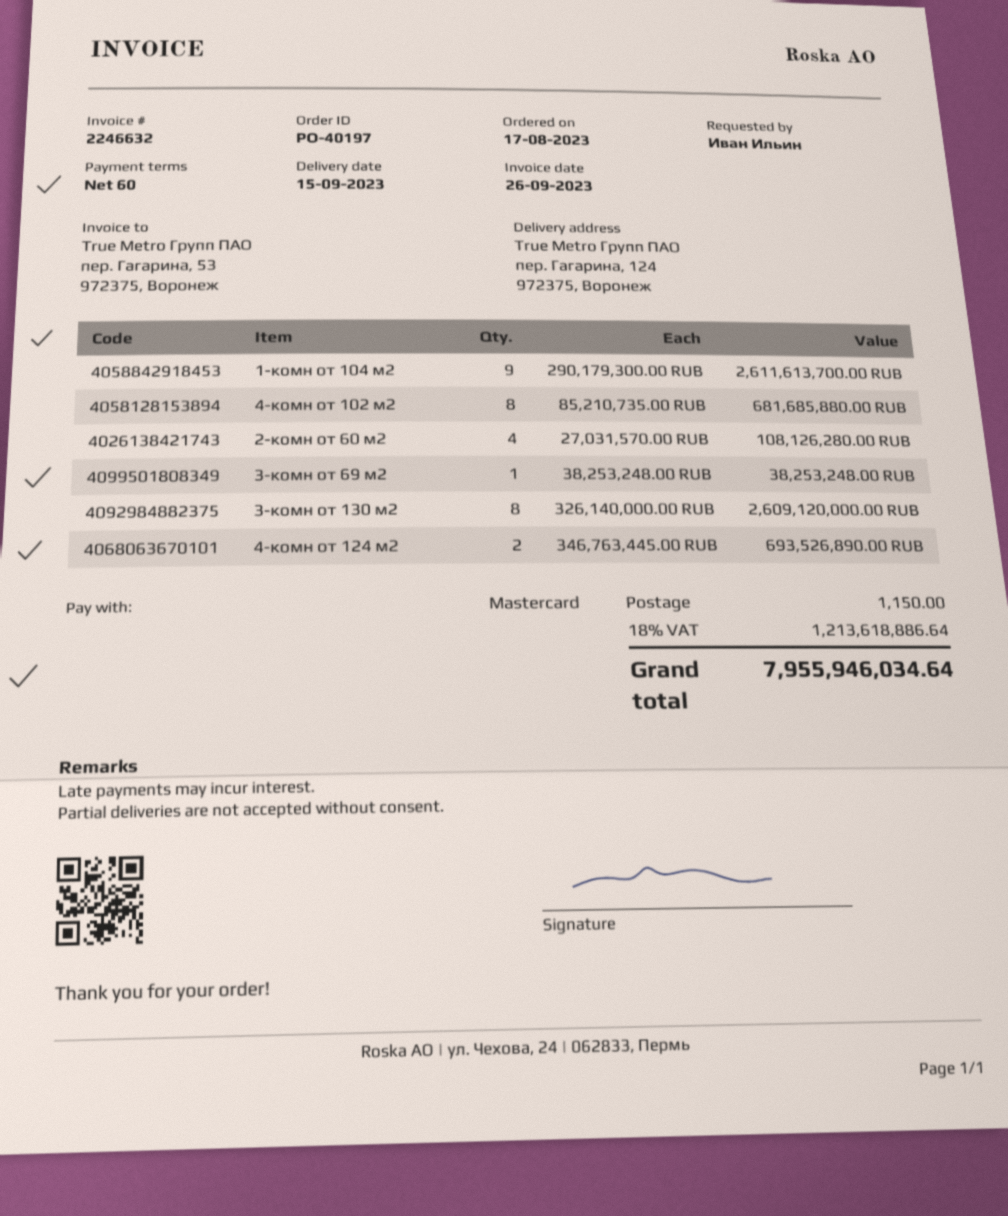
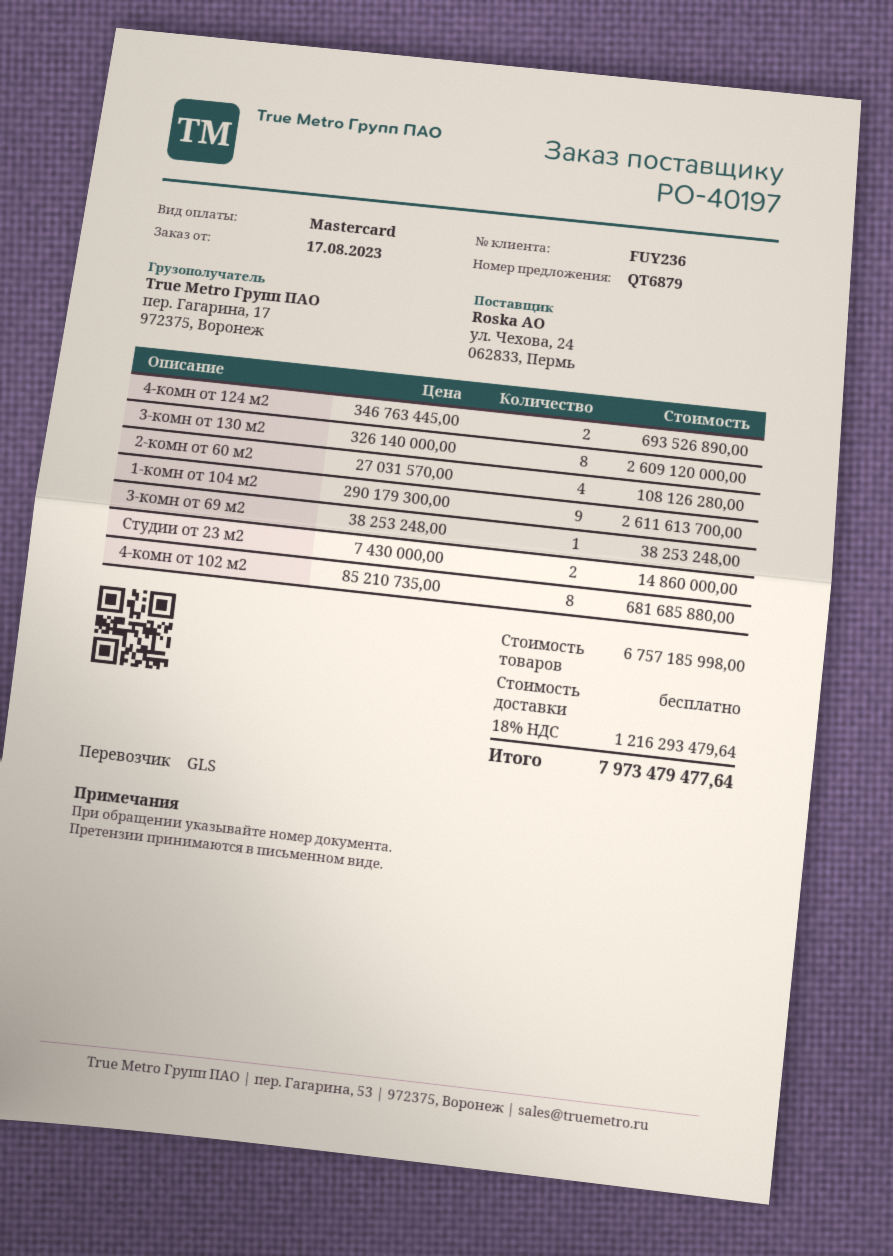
ship to: пер. Гагарина, 124, 972375, Воронеж -> пер. Гагарина, 17, 972375, Воронеж
Студии от 23 м2: none -> 2 x 7430000.00 = 14860000.00
shipping: 1150.00 -> 0.00
tax: 18% = 1213618886.64 -> 18% = 1216293479.64
total: 7955946034.64 -> 7973479477.64

